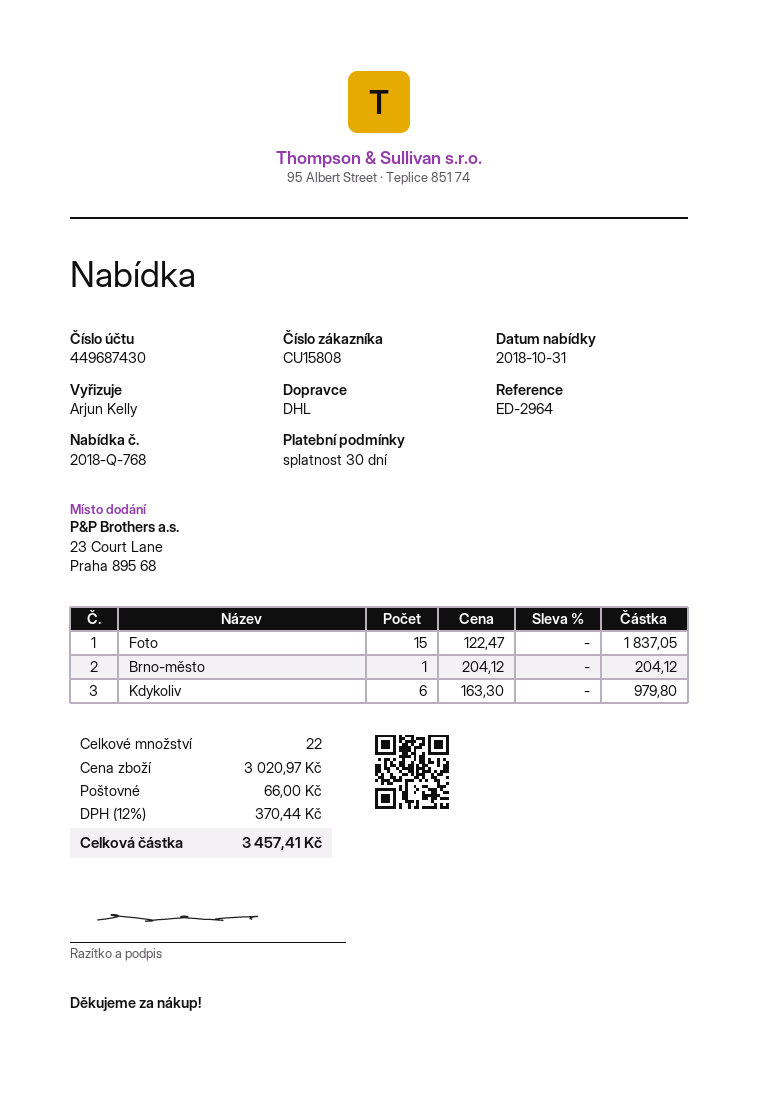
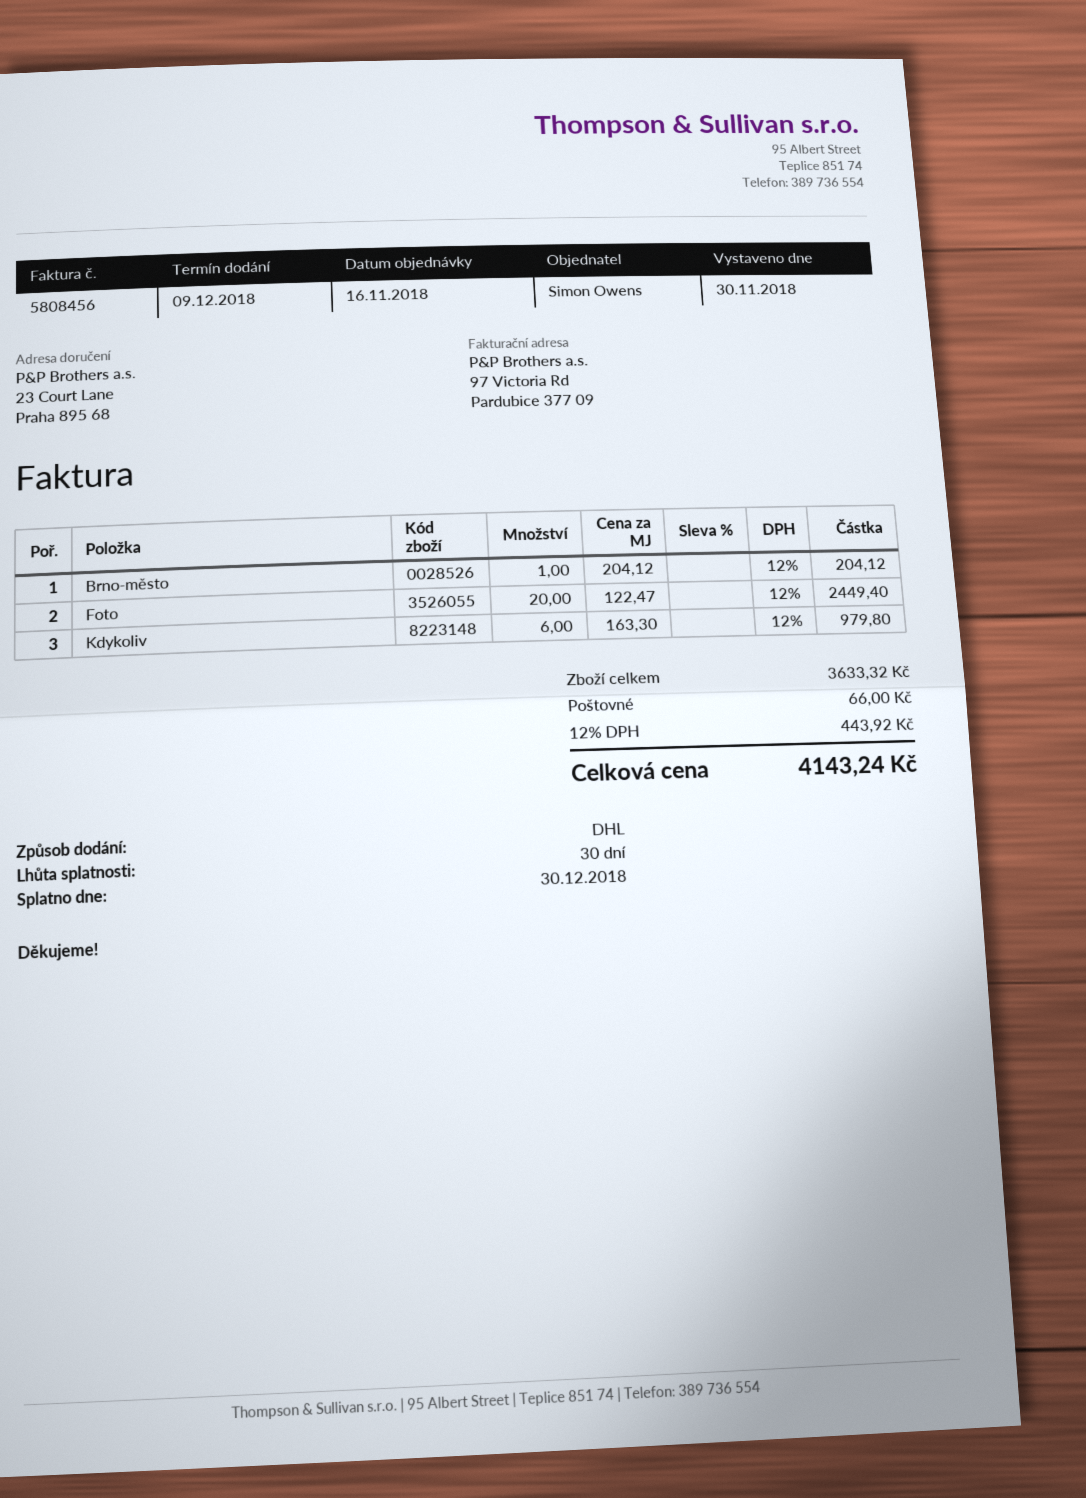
Foto: 15 x 122.47 = 1837.05 -> 20 x 122.47 = 2449.40
subtotal: 3020.97 -> 3633.32
tax: 12% = 370.44 -> 12% = 443.92
total: 3457.41 -> 4143.24

